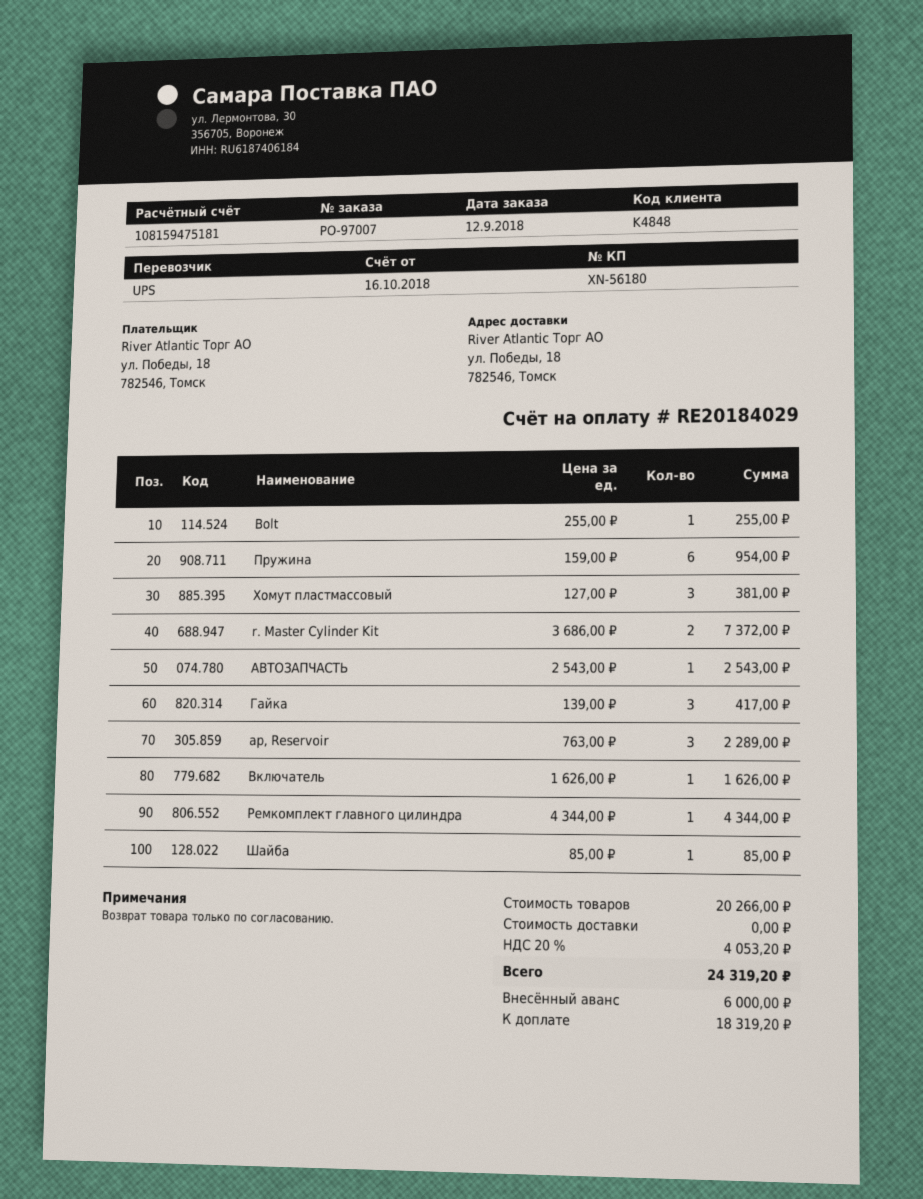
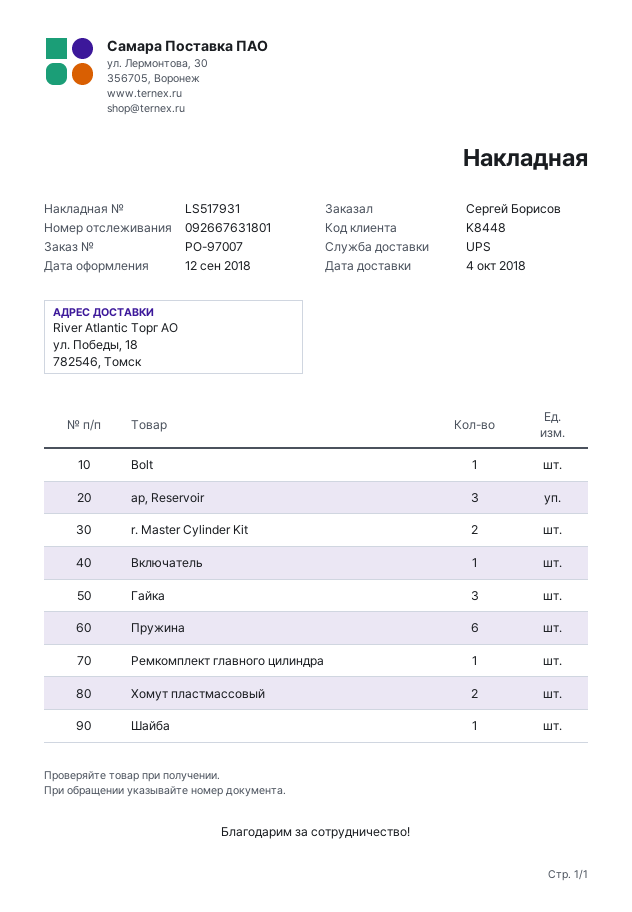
customer number: K4848 -> K8448
Хомут пластмассовый: 3 -> 2
АВТОЗАПЧАСТЬ: 1 -> none

